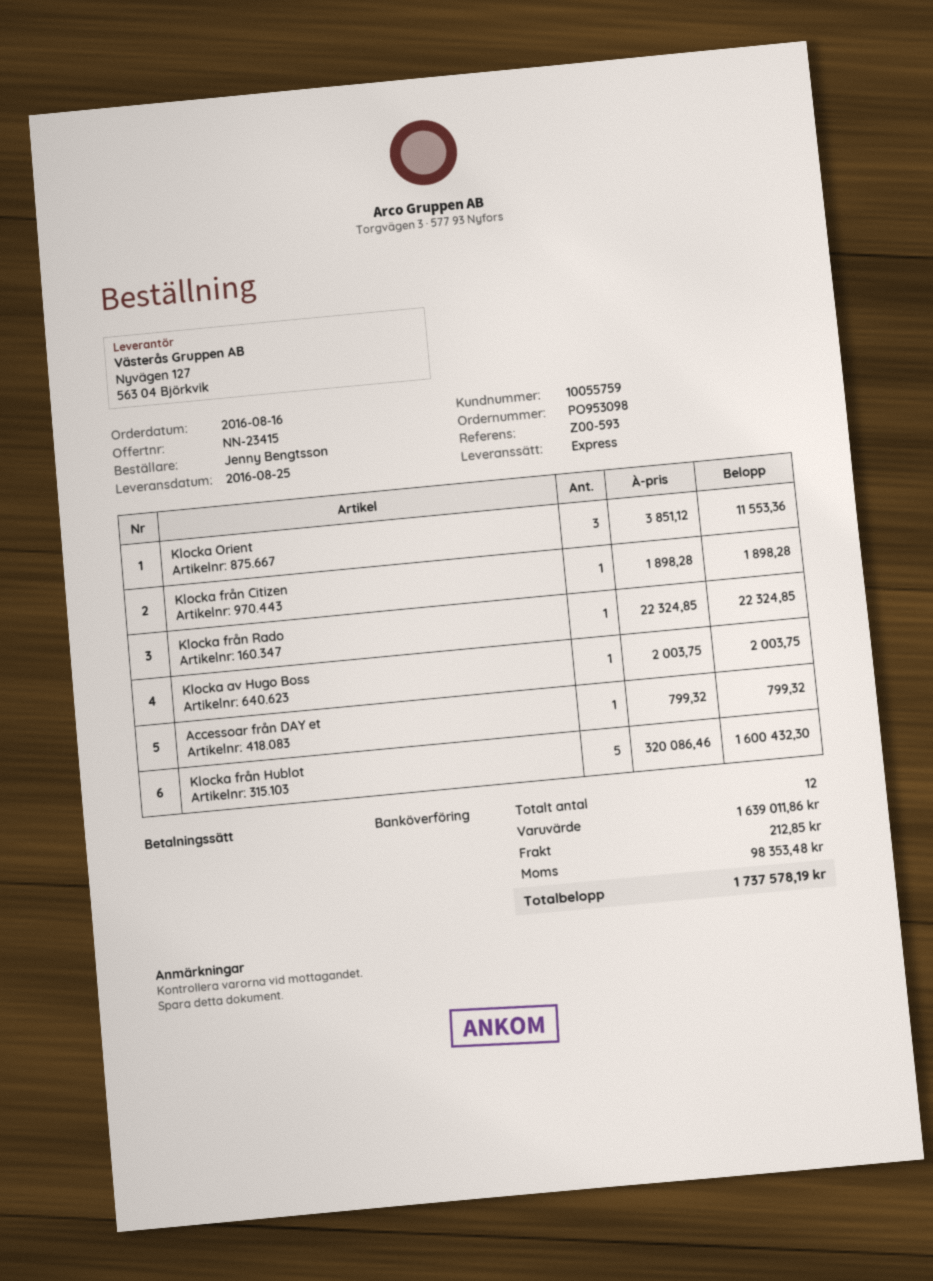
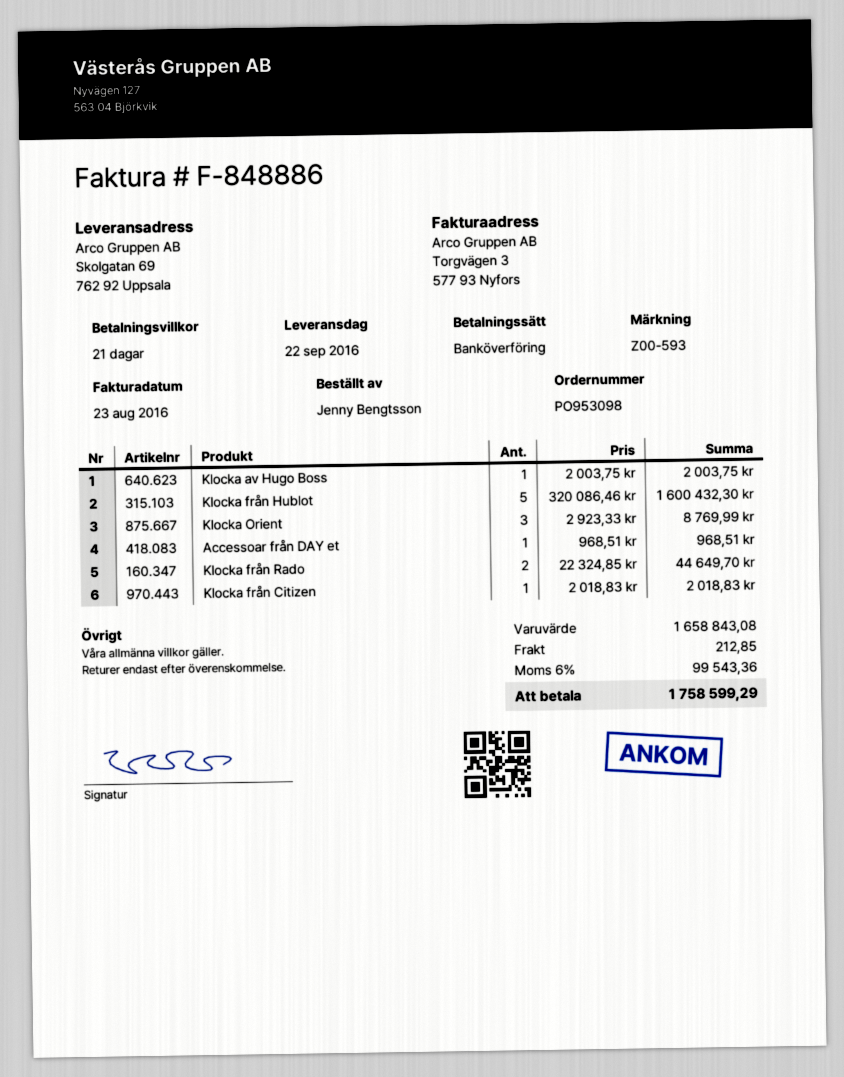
delivery date: 2016-08-25 -> 2016-09-22
Klocka Orient: 3 x 3851.12 = 11553.36 -> 3 x 2923.33 = 8769.99
Klocka från Citizen: 1 x 1898.28 = 1898.28 -> 1 x 2018.83 = 2018.83
Klocka från Rado: 1 x 22324.85 = 22324.85 -> 2 x 22324.85 = 44649.70
Accessoar från DAY et: 1 x 799.32 = 799.32 -> 1 x 968.51 = 968.51
subtotal: 1639011.86 -> 1658843.08
tax: 98353.48 -> 99543.36
total: 1737578.19 -> 1758599.29

